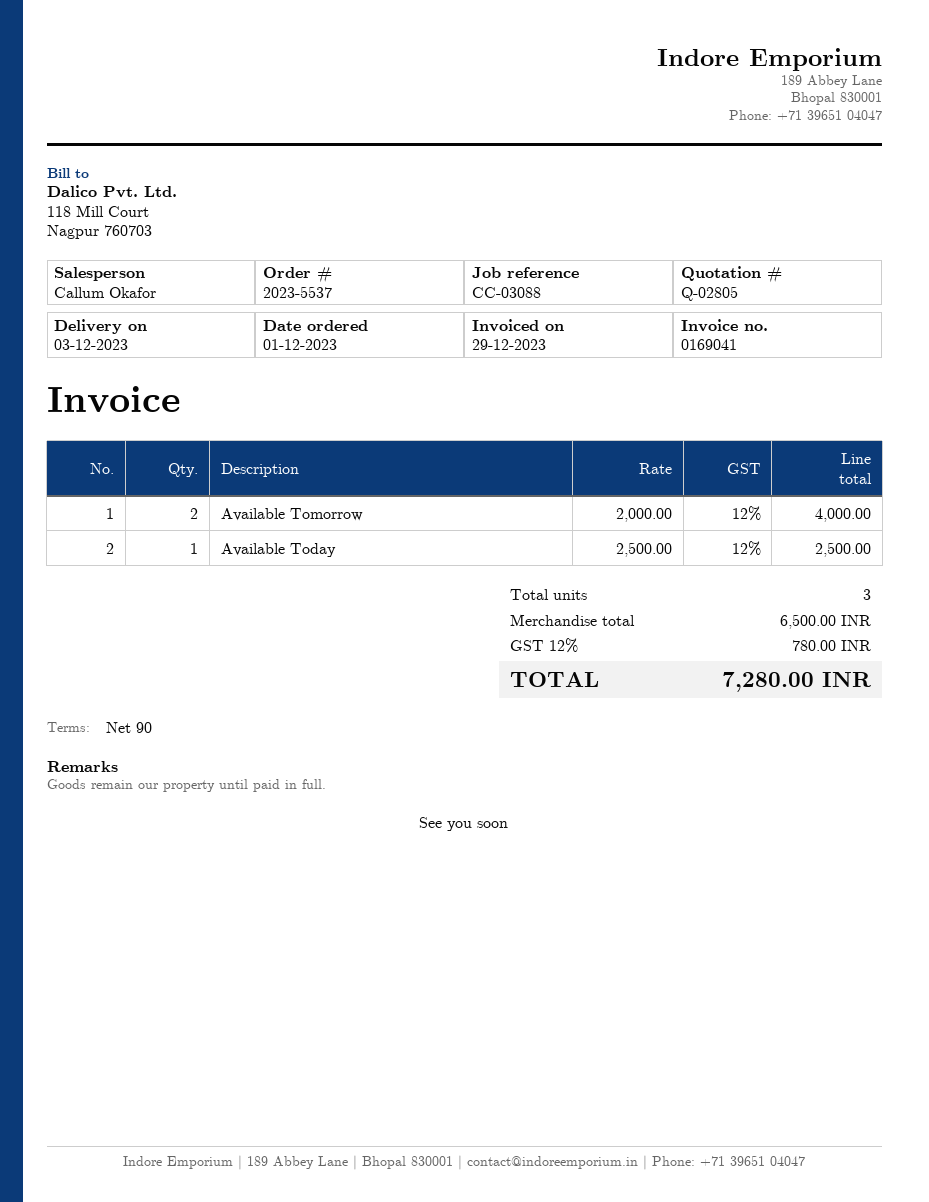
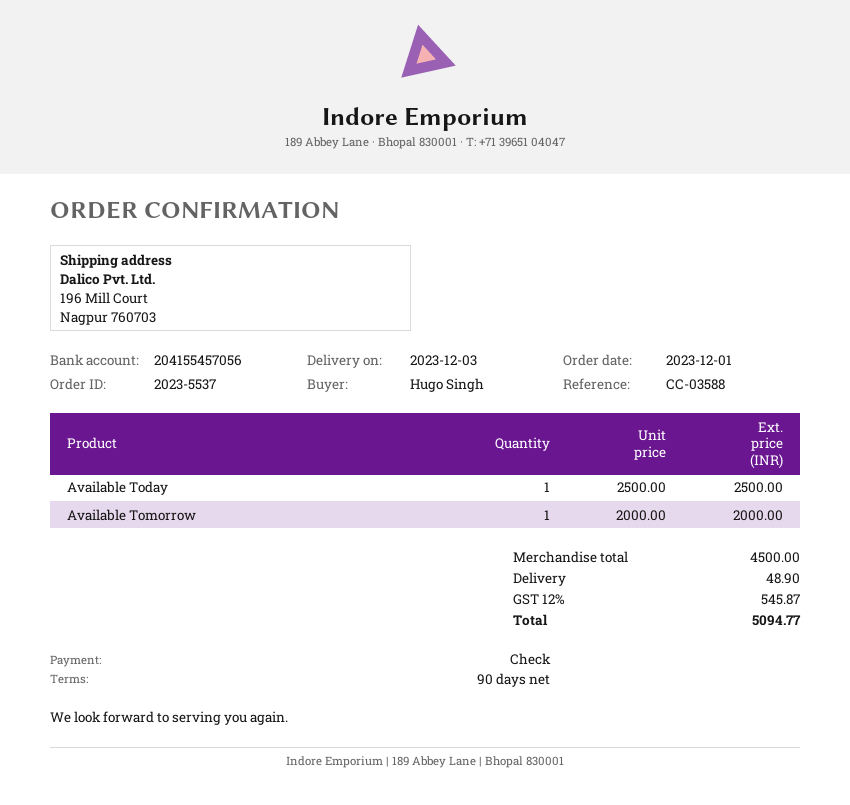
reference: CC-03088 -> CC-03588
Available Tomorrow: 2 x 2000.00 = 4000.00 -> 1 x 2000.00 = 2000.00
subtotal: 6500.00 -> 4500.00
shipping: none -> 48.90
tax: 12% = 780.00 -> 12% = 545.87
total: 7280.00 -> 5094.77

